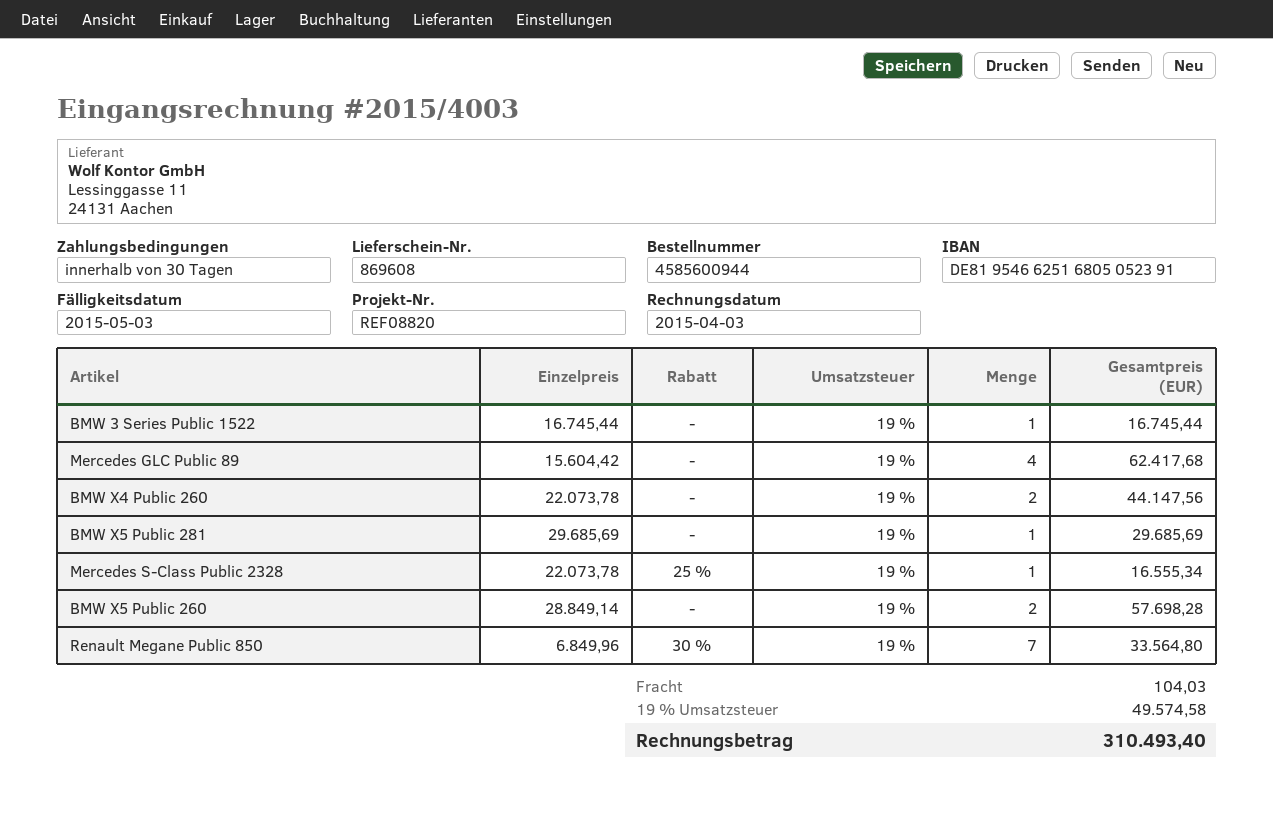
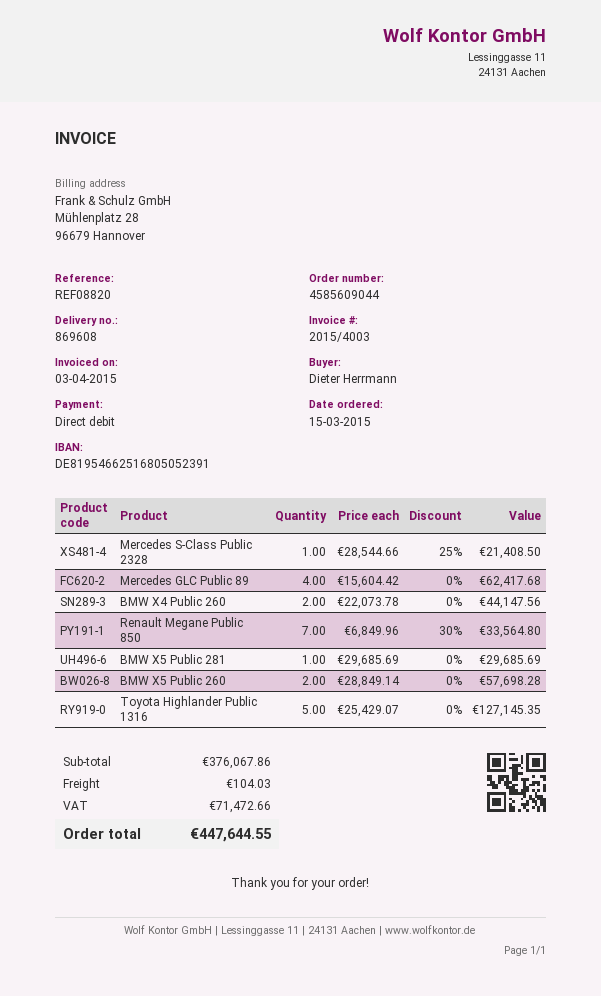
order number: 4585600944 -> 4585609044
BMW 3 Series Public 1522: 1 x 16745.44 = 16745.44 -> none
Mercedes S-Class Public 2328: 1 x 22073.78 - 25% = 16555.34 -> 1 x 28544.66 - 25% = 21408.50
Toyota Highlander Public 1316: none -> 5 x 25429.07 = 127145.35
tax: 49574.58 -> 71472.66
total: 310493.40 -> 447644.55

